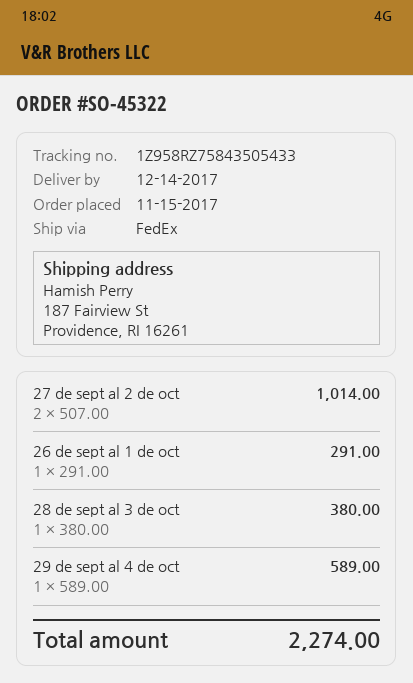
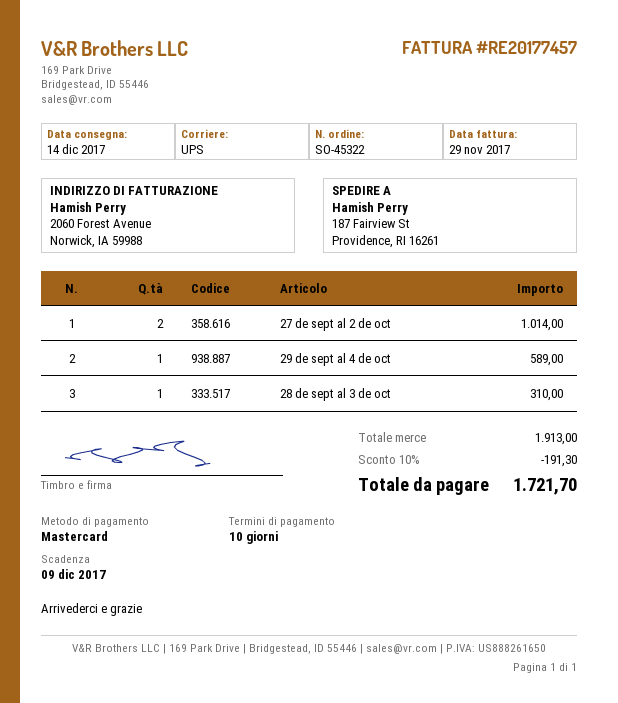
shipping method: FedEx -> UPS
26 de sept al 1 de oct: 1 for 291.00 -> none
28 de sept al 3 de oct: 1 for 380.00 -> 1 for 310.00
discount: none -> 10% = 191.30
total: 2274.00 -> 1721.70

